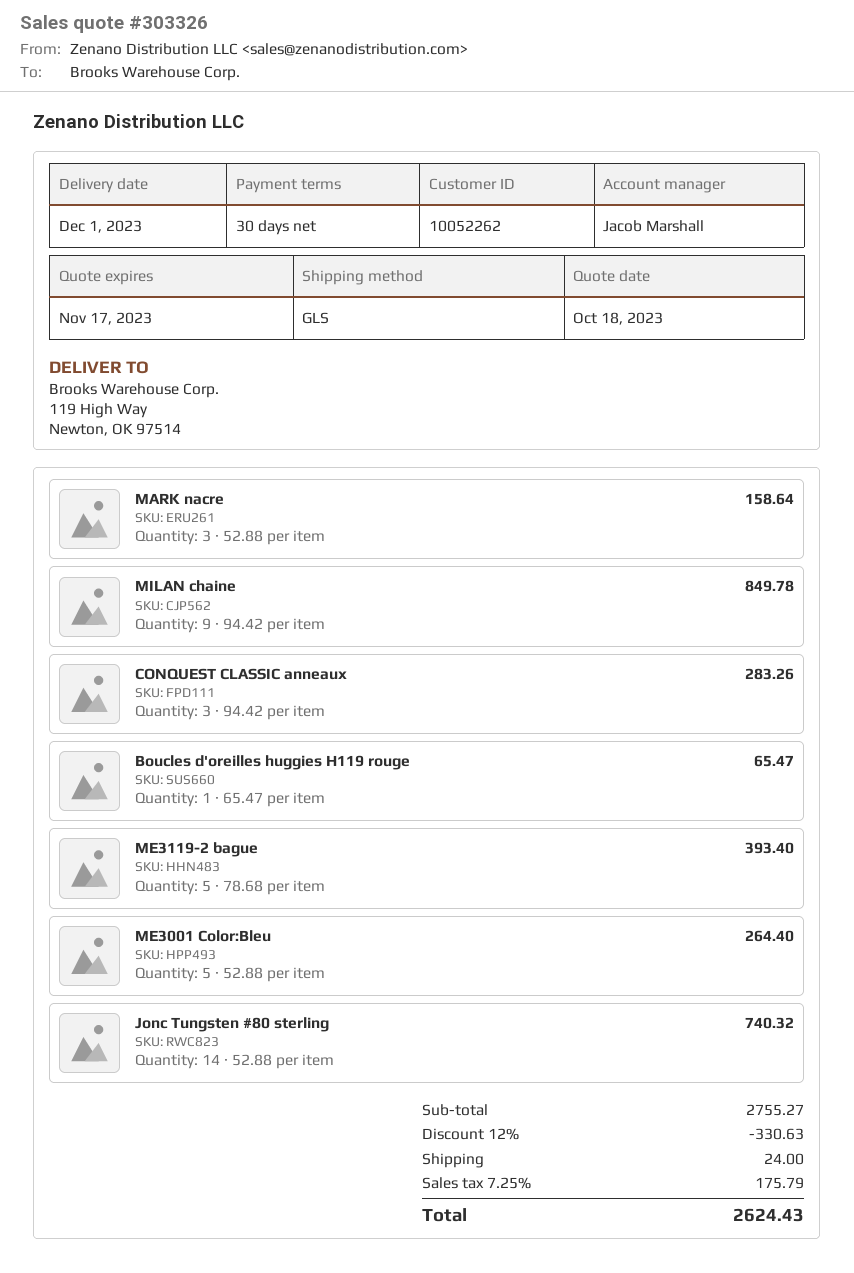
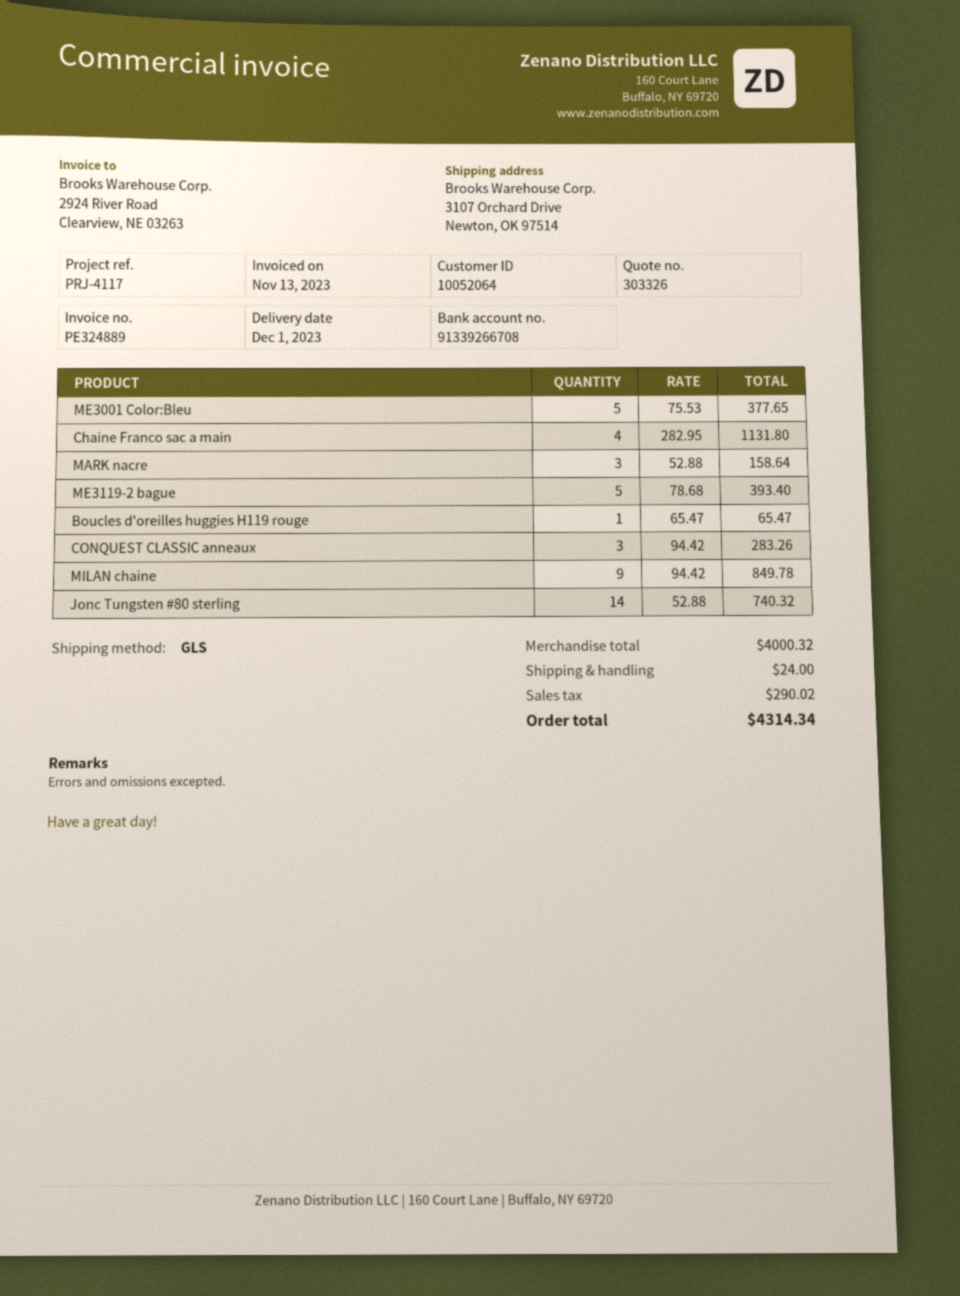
customer number: 10052262 -> 10052064
ship to: 119 High Way, Newton, OK 97514 -> 3107 Orchard Drive, Newton, OK 97514
ME3001 Color:Bleu: 5 x 52.88 = 264.40 -> 5 x 75.53 = 377.65
Chaine Franco sac a main: none -> 4 x 282.95 = 1131.80
subtotal: 2755.27 -> 4000.32
discount: 12% = 330.63 -> none
tax: 175.79 -> 290.02
total: 2624.43 -> 4314.34

